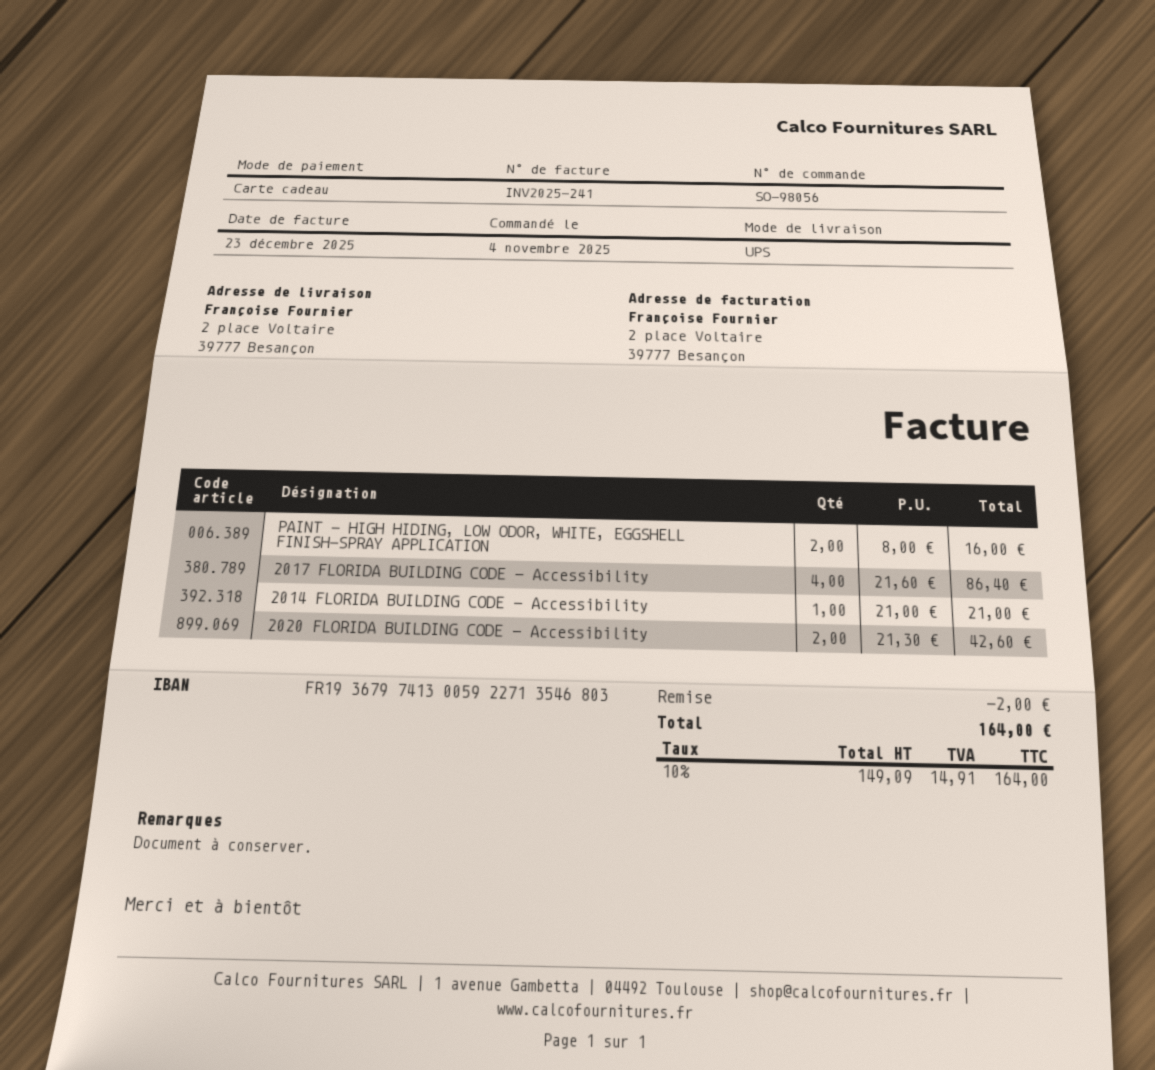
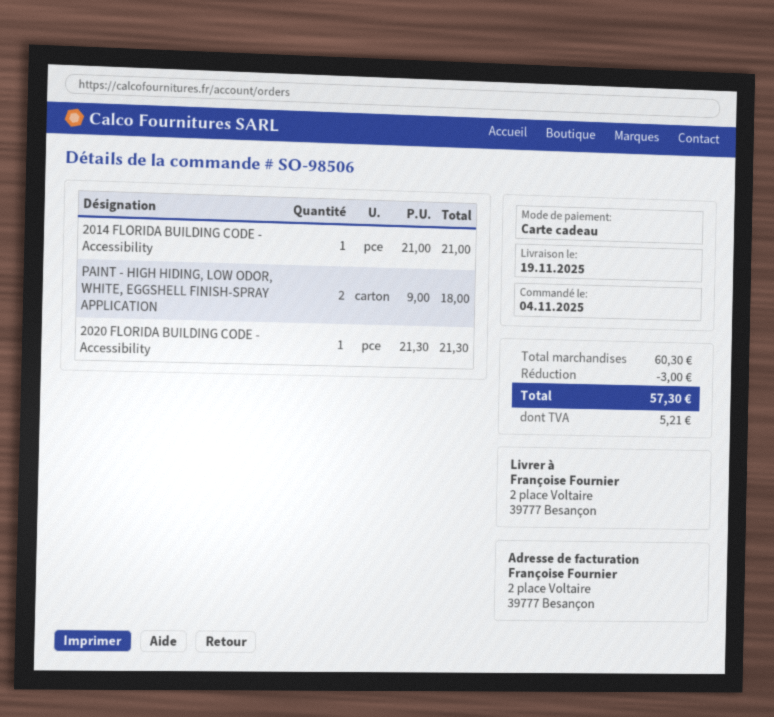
order number: SO-98056 -> SO-98506
PAINT - HIGH HIDING, LOW ODOR, WHITE, EGGSHELL FINISH-SPRAY APPLICATION: 2 x 8.00 = 16.00 -> 2 x 9.00 = 18.00
2017 FLORIDA BUILDING CODE - Accessibility: 4 x 21.60 = 86.40 -> none
2020 FLORIDA BUILDING CODE - Accessibility: 2 x 21.30 = 42.60 -> 1 x 21.30 = 21.30
discount: 2.00 -> 3.00
tax: 14.91 -> 5.21
total: 164.00 -> 57.30

